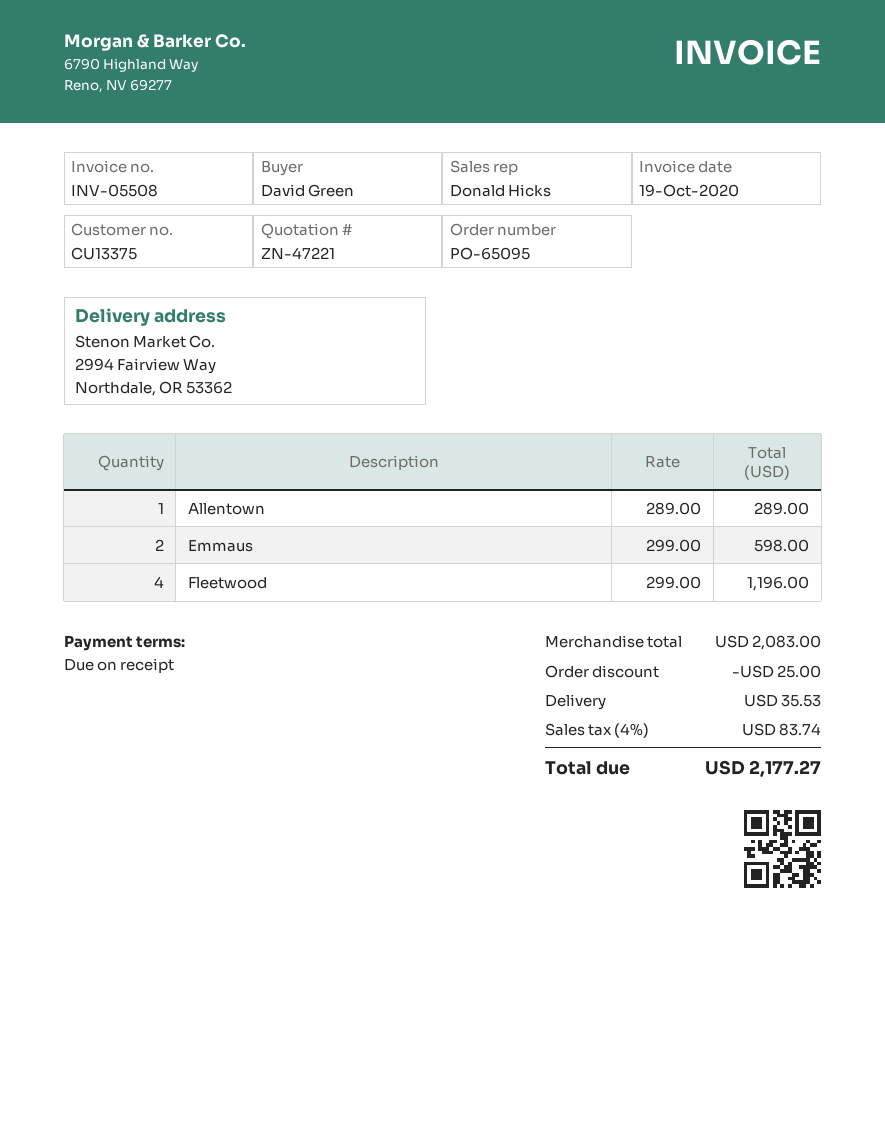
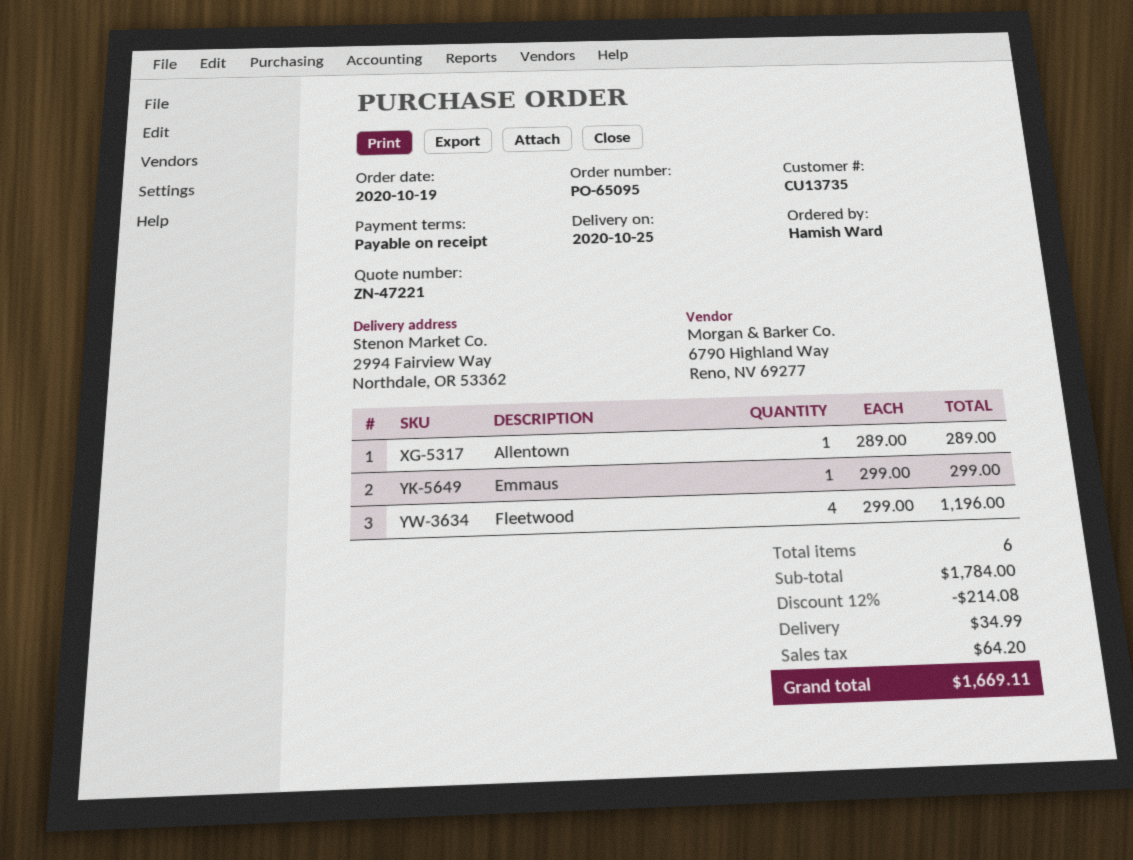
customer number: CU13375 -> CU13735
ordered by: David Green -> Hamish Ward
Emmaus: 2 x 299.00 = 598.00 -> 1 x 299.00 = 299.00
subtotal: 2083.00 -> 1784.00
discount: 25.00 -> 214.08
shipping: 35.53 -> 34.99
tax: 83.74 -> 64.20
total: 2177.27 -> 1669.11

